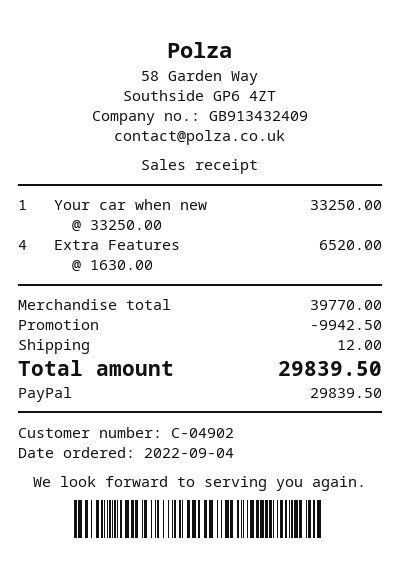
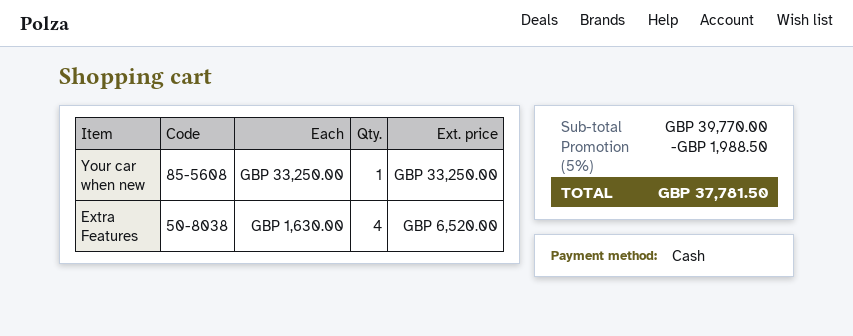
payment method: PayPal -> cash
discount: 9942.50 -> 1988.50
shipping: 12.00 -> none
total: 29839.50 -> 37781.50

